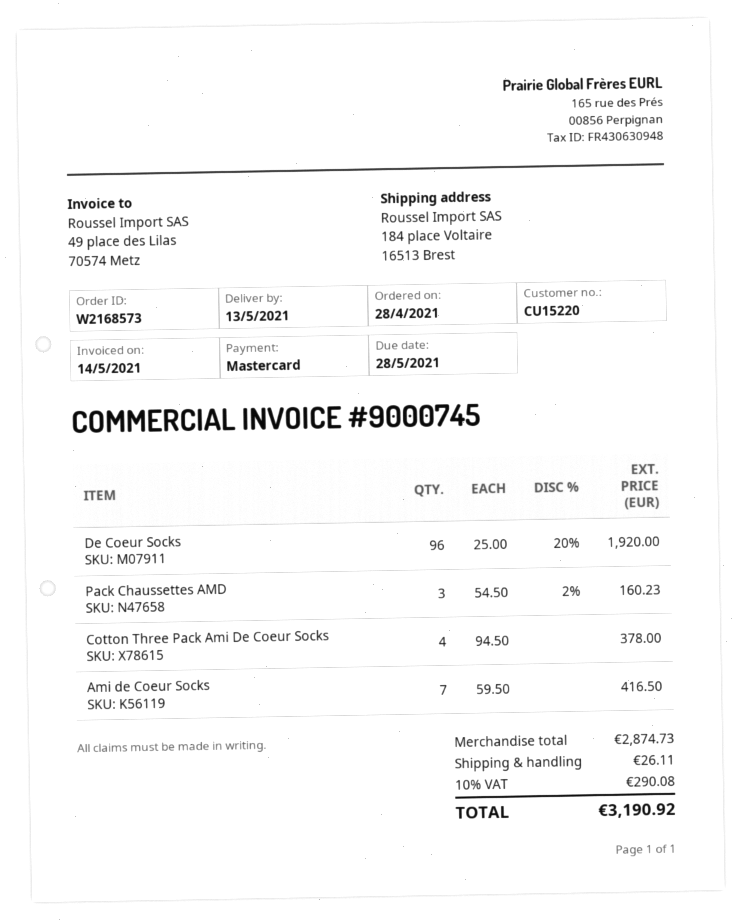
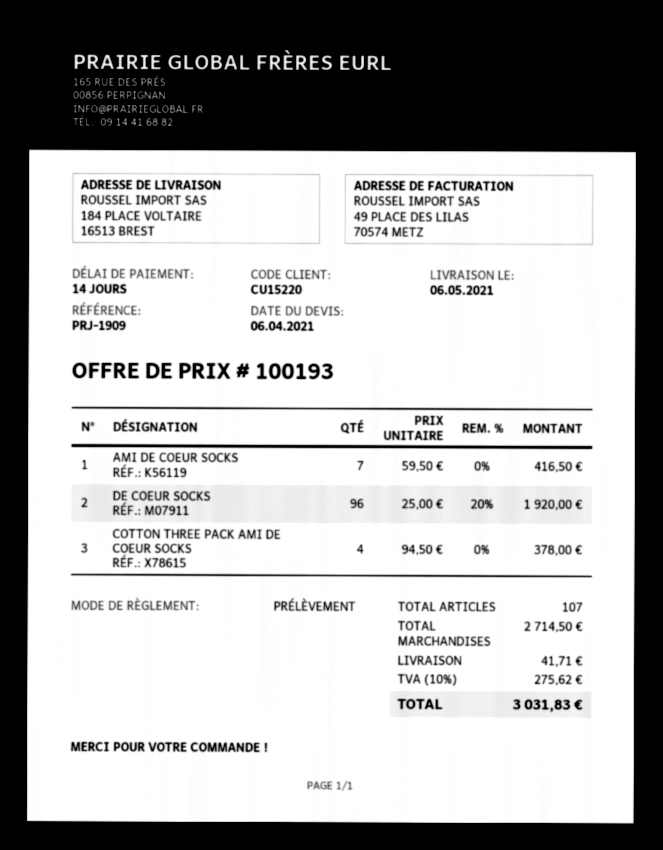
delivery date: 2021-05-13 -> 2021-05-06
payment method: Mastercard -> direct debit
Pack Chaussettes AMD: 3 x 54.50 - 2% = 160.23 -> none
subtotal: 2874.73 -> 2714.50
shipping: 26.11 -> 41.71
tax: 10% = 290.08 -> 10% = 275.62
total: 3190.92 -> 3031.83

